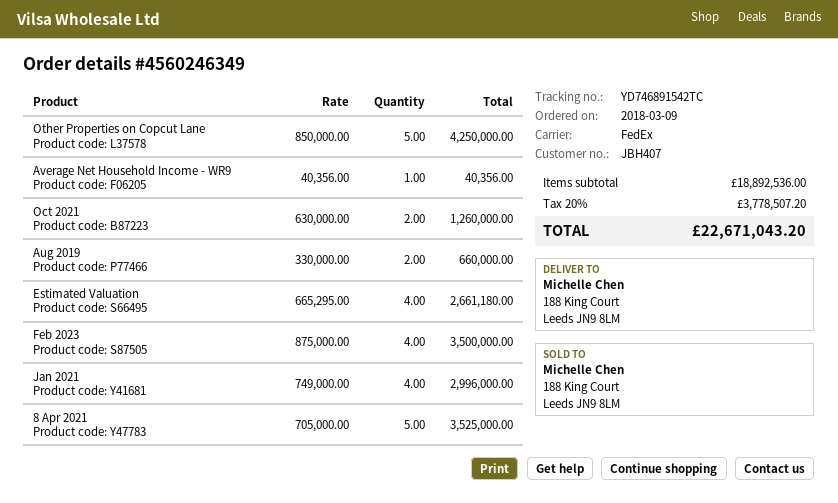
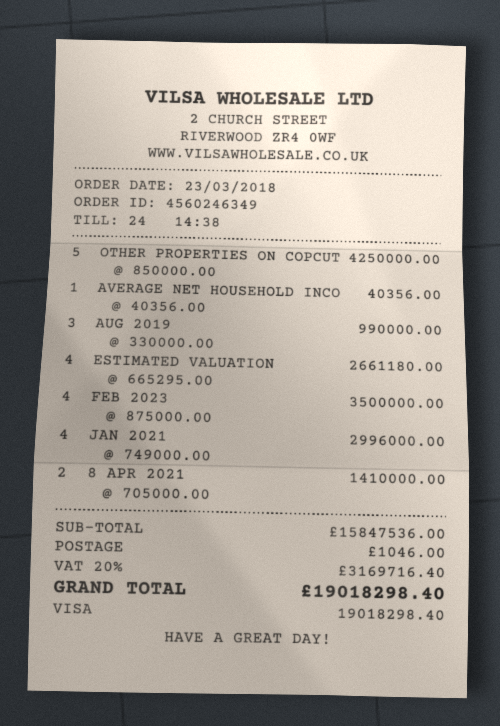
order date: 2018-03-09 -> 2018-03-23
Oct 2021: 2 x 630000.00 = 1260000.00 -> none
Aug 2019: 2 x 330000.00 = 660000.00 -> 3 x 330000.00 = 990000.00
8 Apr 2021: 5 x 705000.00 = 3525000.00 -> 2 x 705000.00 = 1410000.00
subtotal: 18892536.00 -> 15847536.00
shipping: none -> 1046.00
tax: 20% = 3778507.20 -> 20% = 3169716.40
total: 22671043.20 -> 19018298.40

